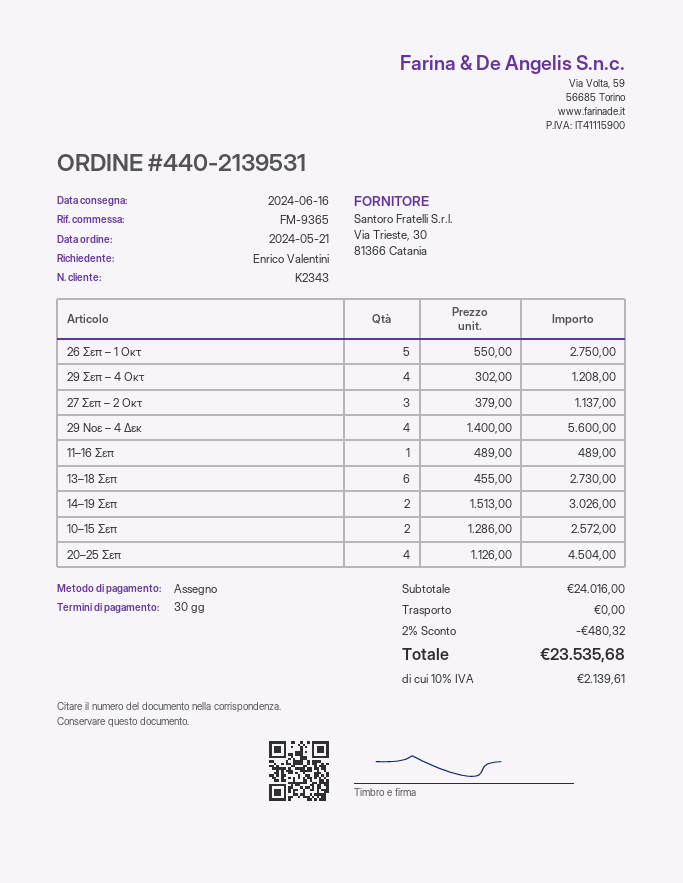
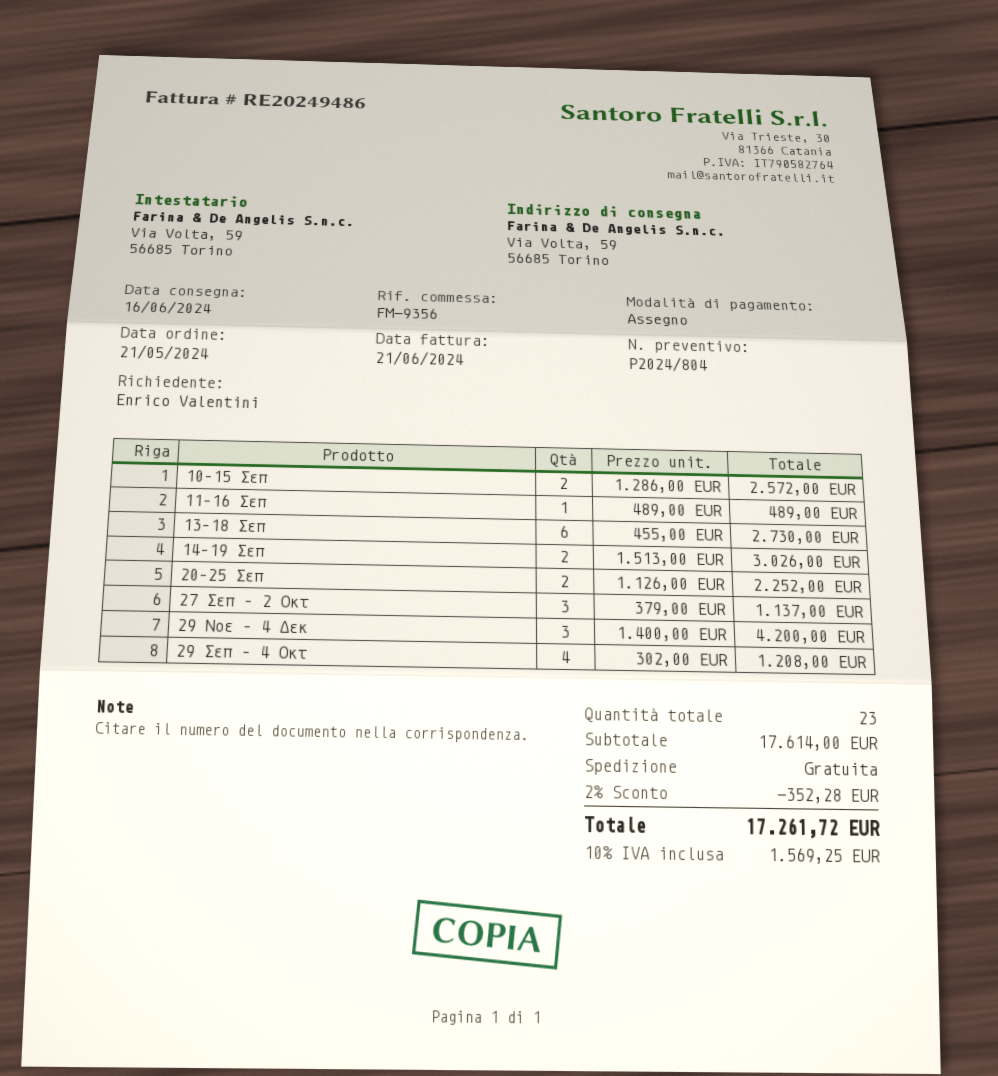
reference: FM-9365 -> FM-9356
26 Σεπ – 1 Οκτ: 5 x 550.00 = 2750.00 -> none
29 Νοε – 4 Δεκ: 4 x 1400.00 = 5600.00 -> 3 x 1400.00 = 4200.00
20–25 Σεπ: 4 x 1126.00 = 4504.00 -> 2 x 1126.00 = 2252.00
subtotal: 24016.00 -> 17614.00
discount: 2% = 480.32 -> 2% = 352.28
tax: 10% = 2139.61 -> 10% = 1569.25
total: 23535.68 -> 17261.72

